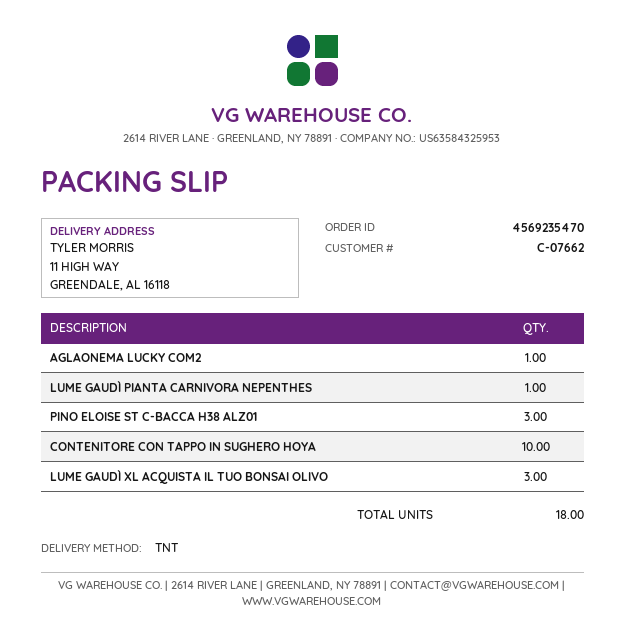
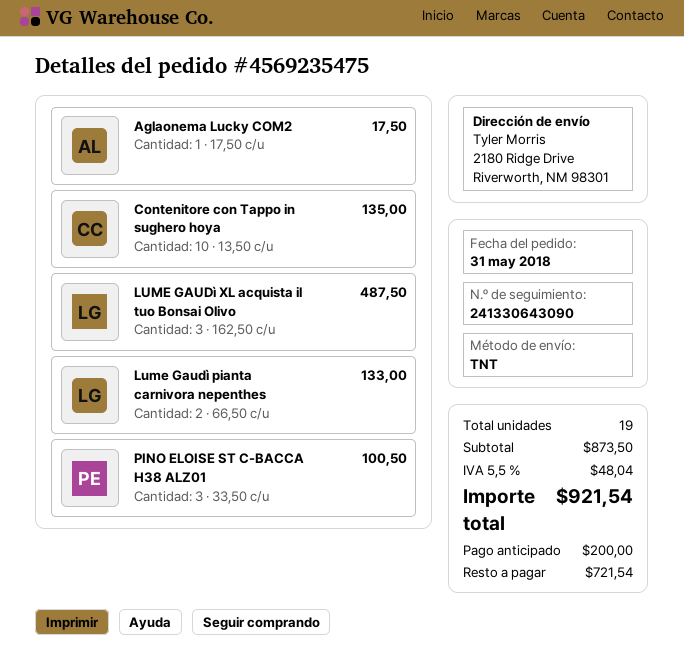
order number: 4569235470 -> 4569235475
ship to: 11 HIGH WAY, GREENDALE, AL 16118 -> 2180 Ridge Drive, Riverworth, NM 98301
LUME GAUDÌ PIANTA CARNIVORA NEPENTHES: 1 -> 2
total quantity: 18 -> 19

